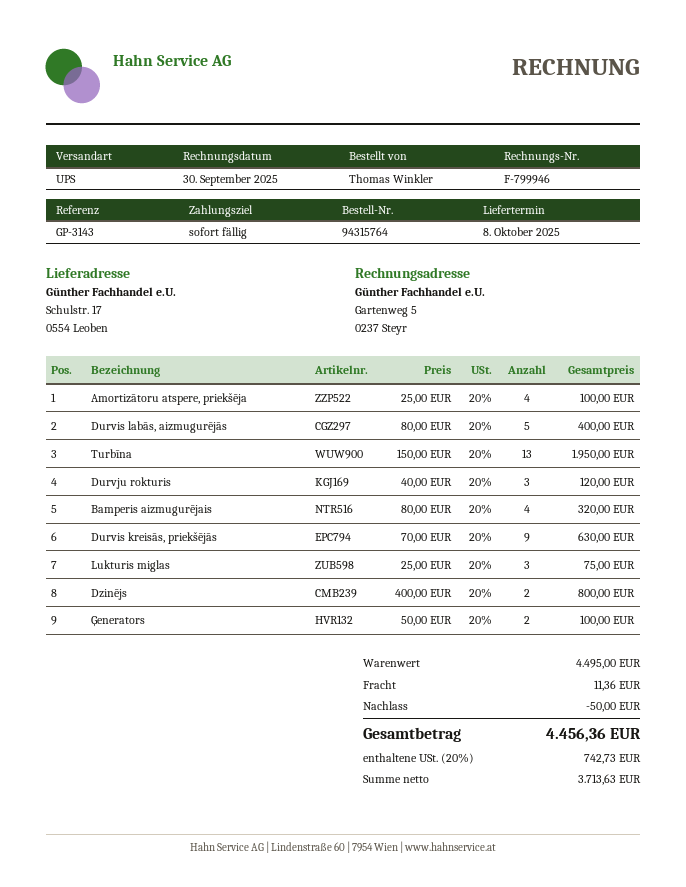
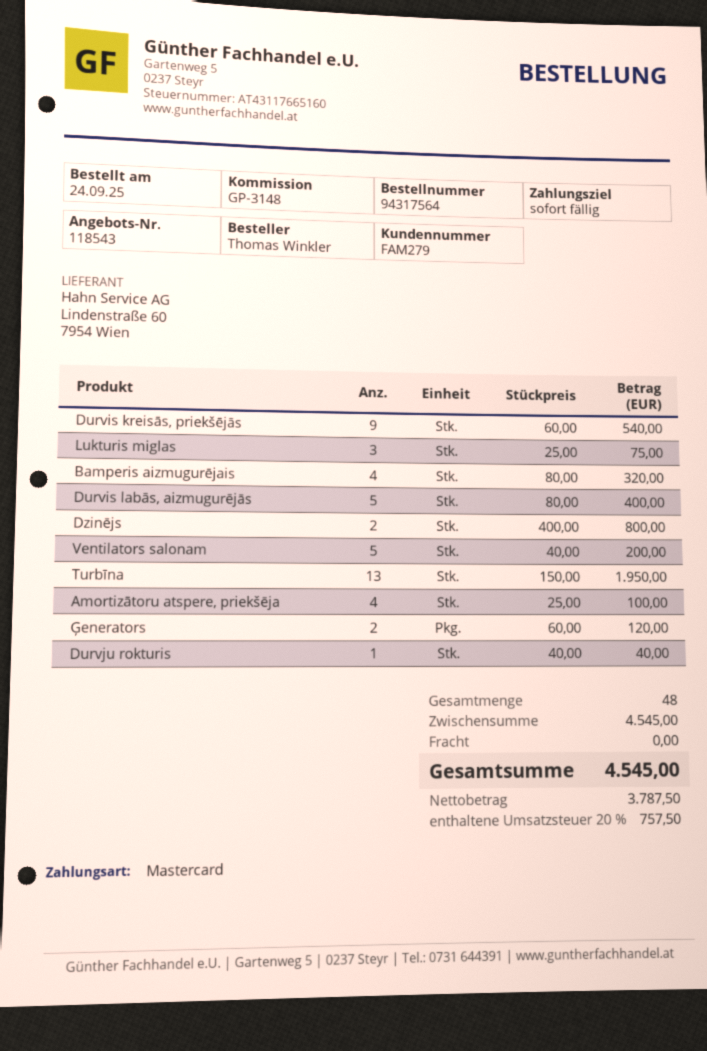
order number: 94315764 -> 94317564
reference: GP-3143 -> GP-3148
Durvju rokturis: 3 x 40.00 = 120.00 -> 1 x 40.00 = 40.00
Durvis kreisās, priekšējās: 9 x 70.00 = 630.00 -> 9 x 60.00 = 540.00
Ģenerators: 2 x 50.00 = 100.00 -> 2 x 60.00 = 120.00
Ventilators salonam: none -> 5 x 40.00 = 200.00
subtotal: 4495.00 -> 4545.00
discount: 50.00 -> none
shipping: 11.36 -> 0.00
net: 3713.63 -> 3787.50
tax: 20% = 742.73 -> 20% = 757.50
total: 4456.36 -> 4545.00

